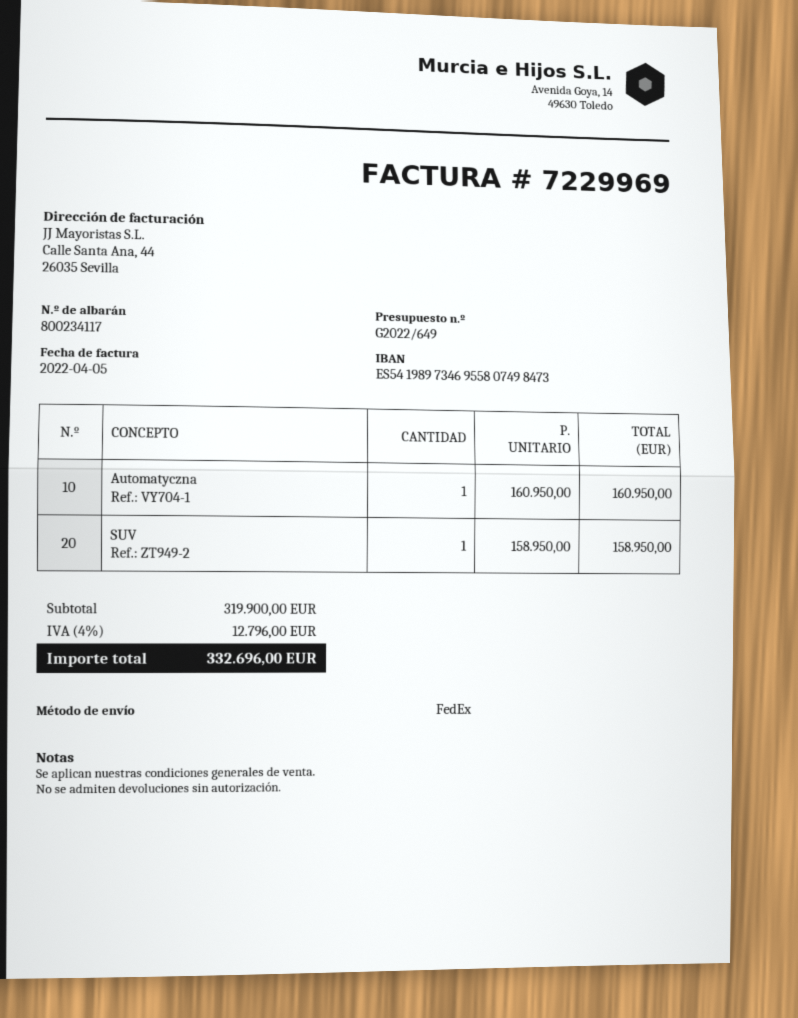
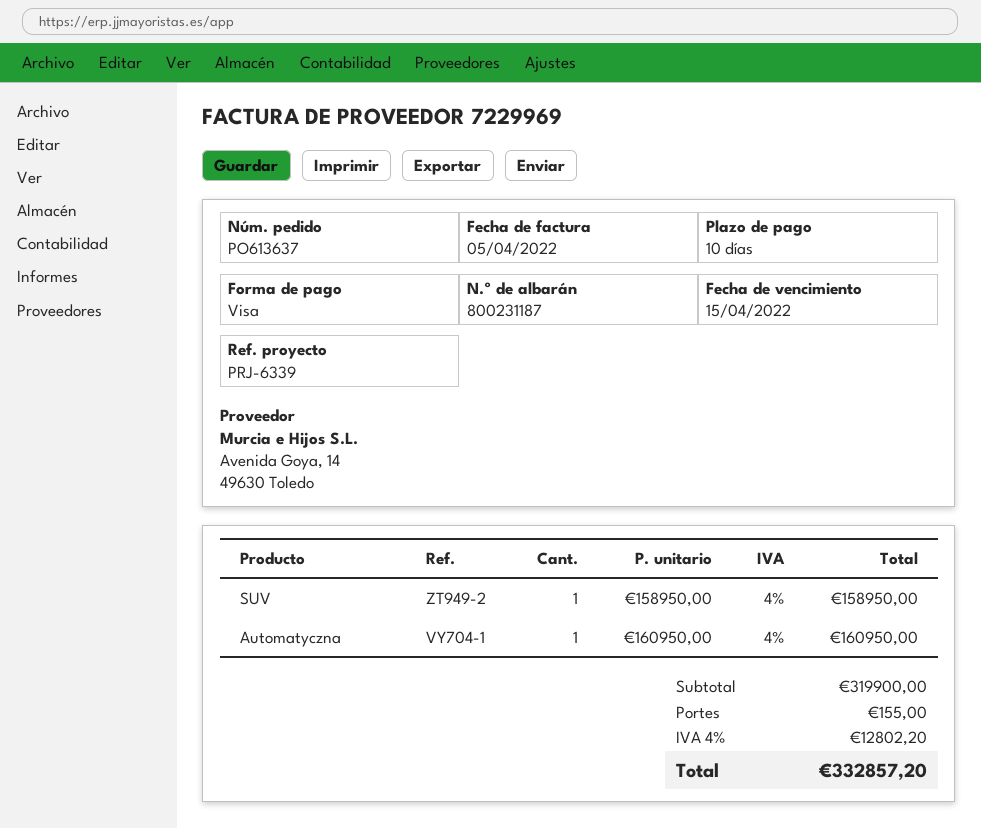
delivery note number: 800234117 -> 800231187
shipping: none -> 155.00
tax: 4% = 12796.00 -> 4% = 12802.20
total: 332696.00 -> 332857.20

